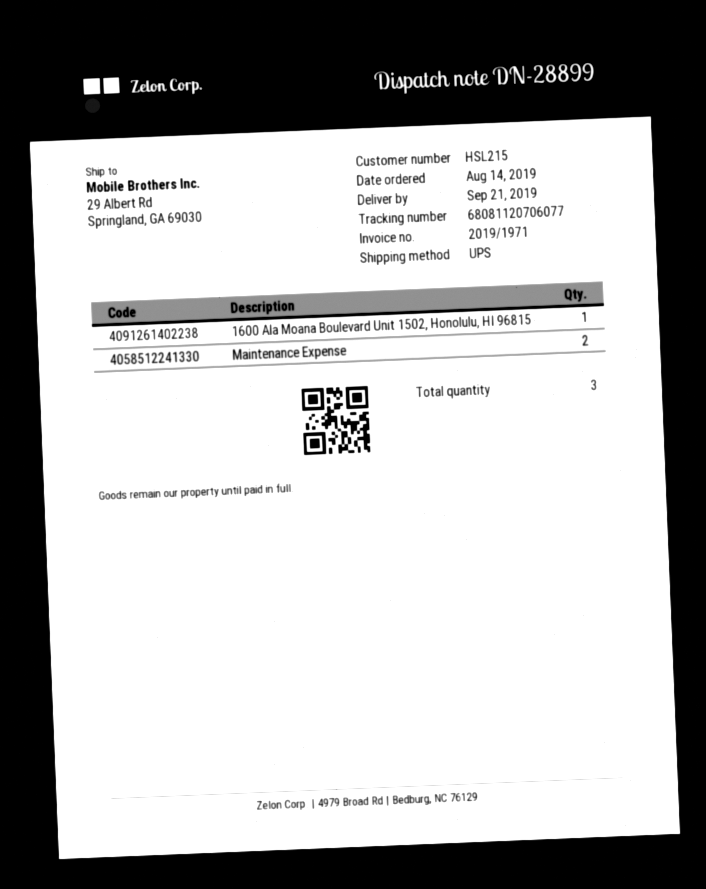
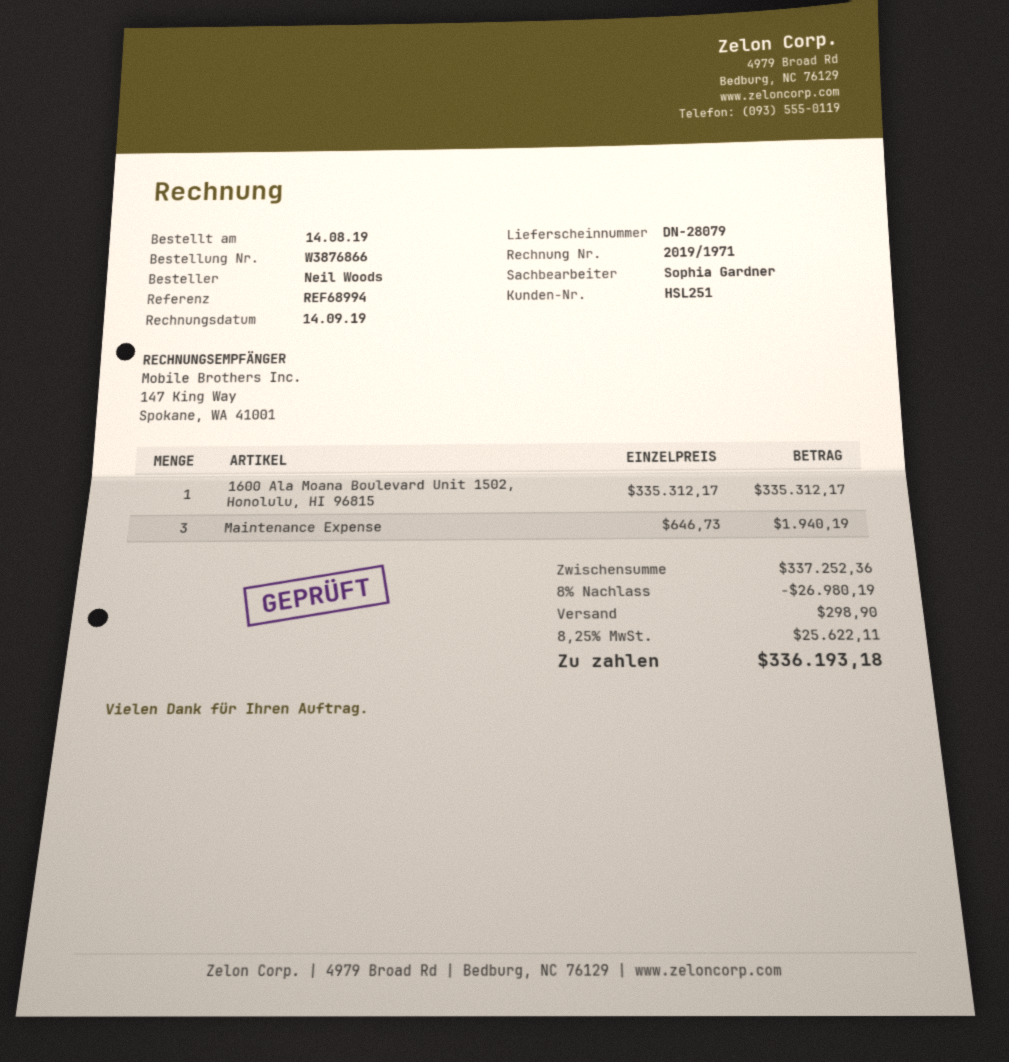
delivery note number: DN-28899 -> DN-28079
customer number: HSL215 -> HSL251
Maintenance Expense: 2 -> 3

